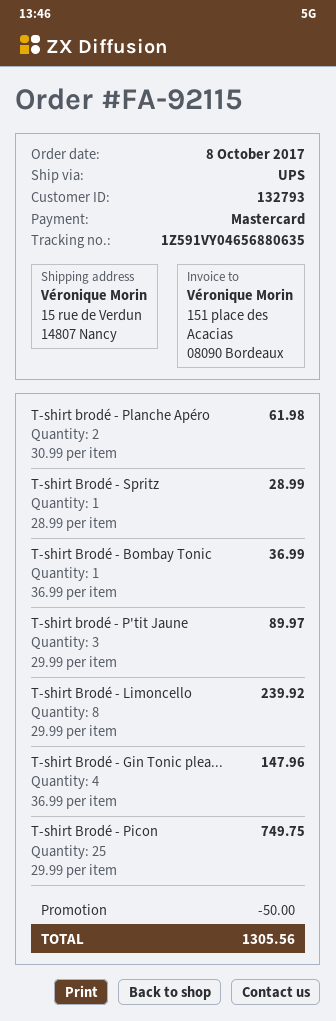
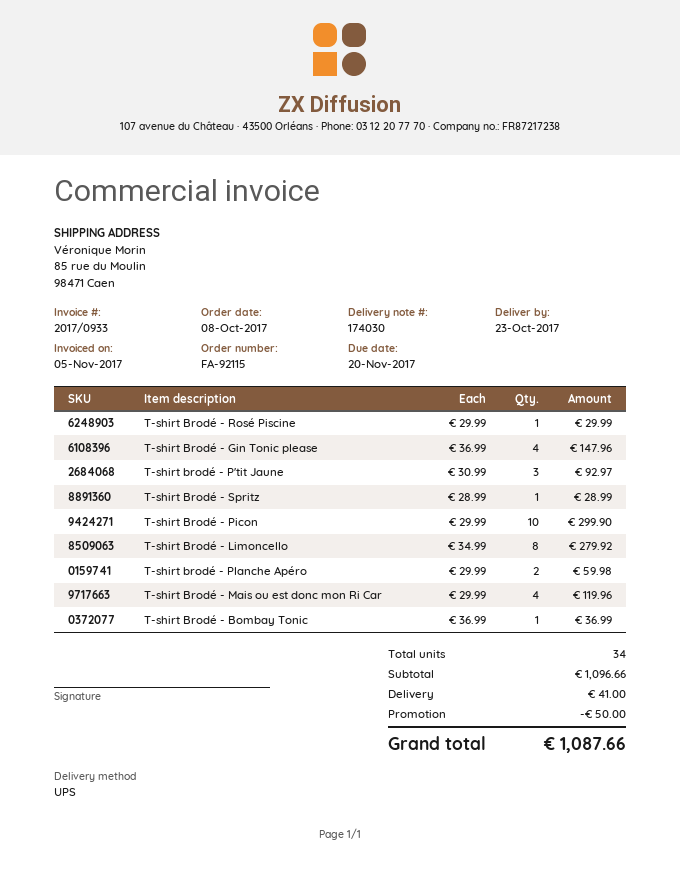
ship to: 15 rue de Verdun, 14807 Nancy -> 85 rue du Moulin, 98471 Caen
T-shirt brodé - Planche Apéro: 2 x 30.99 = 61.98 -> 2 x 29.99 = 59.98
T-shirt brodé - P'tit Jaune: 3 x 29.99 = 89.97 -> 3 x 30.99 = 92.97
T-shirt Brodé - Limoncello: 8 x 29.99 = 239.92 -> 8 x 34.99 = 279.92
T-shirt Brodé - Picon: 25 x 29.99 = 749.75 -> 10 x 29.99 = 299.90
T-shirt Brodé - Rosé Piscine: none -> 1 x 29.99 = 29.99
T-shirt Brodé - Mais ou est donc mon Ri Car: none -> 4 x 29.99 = 119.96
shipping: none -> 41.00
total: 1305.56 -> 1087.66

